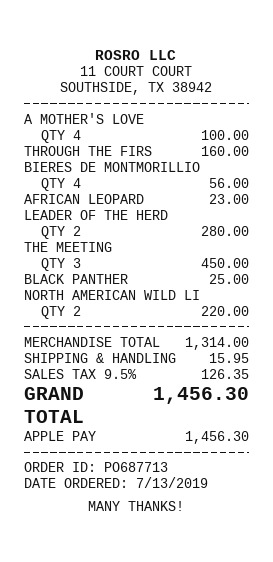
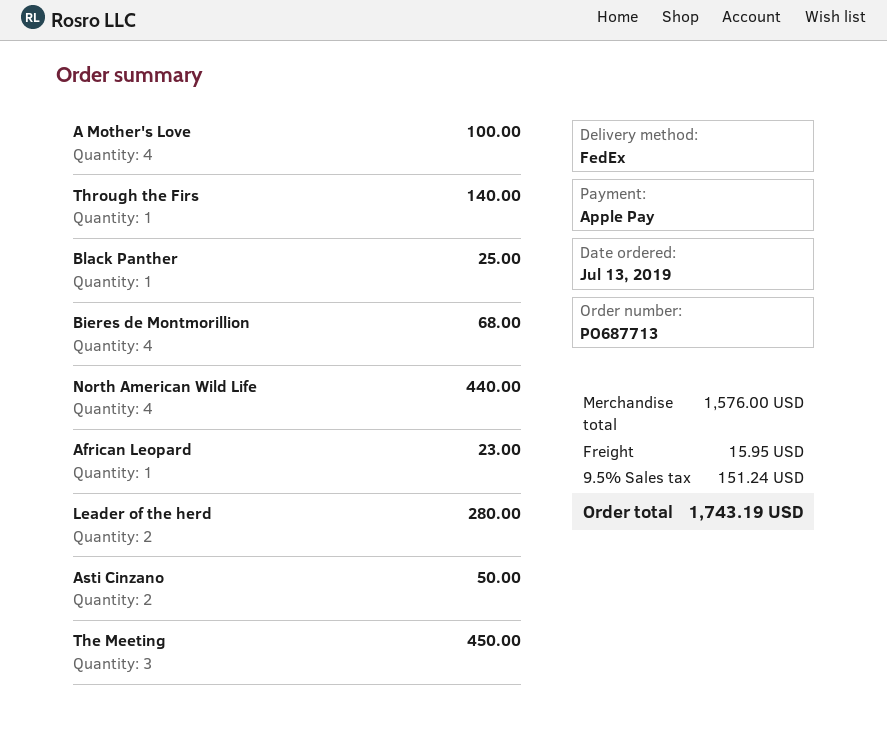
THROUGH THE FIRS: 1 for 160.00 -> 1 for 140.00
BIERES DE MONTMORILLIO: 4 for 56.00 -> 4 for 68.00
NORTH AMERICAN WILD LI: 2 for 220.00 -> 4 for 440.00
Asti Cinzano: none -> 2 for 50.00
subtotal: 1314.00 -> 1576.00
tax: 9.5% = 126.35 -> 9.5% = 151.24
total: 1456.30 -> 1743.19

